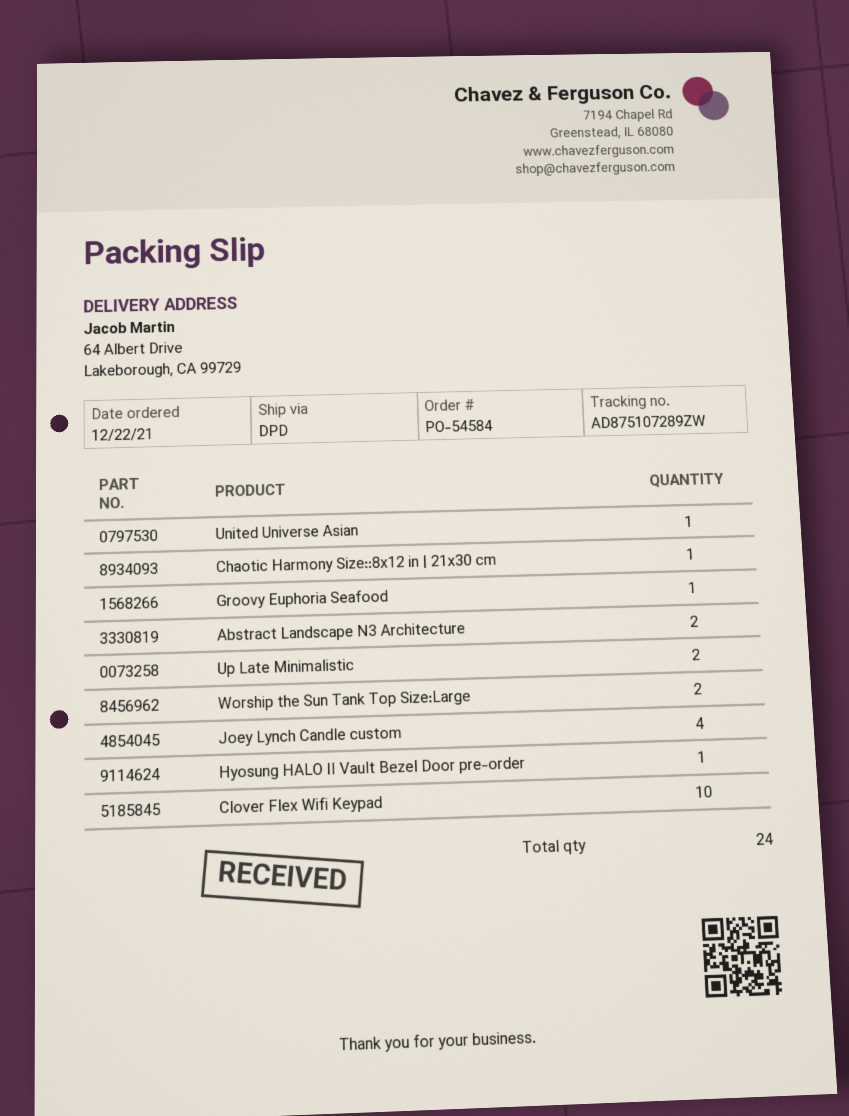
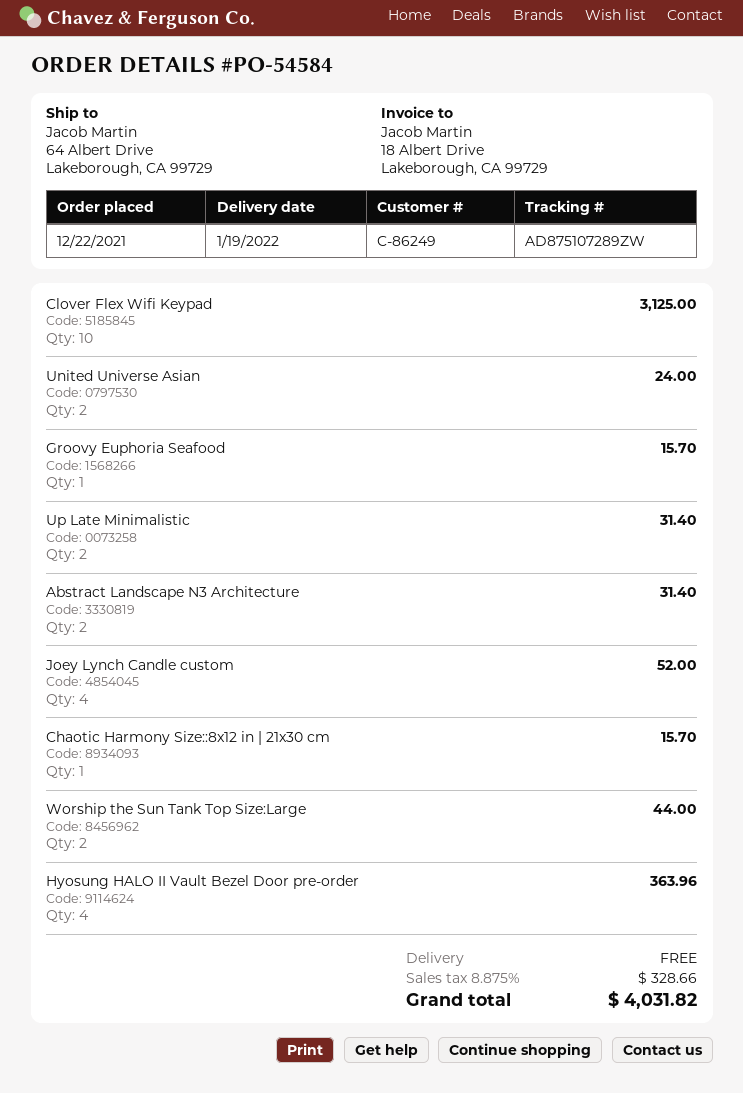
United Universe Asian: 1 -> 2
Hyosung HALO II Vault Bezel Door pre-order: 1 -> 4

